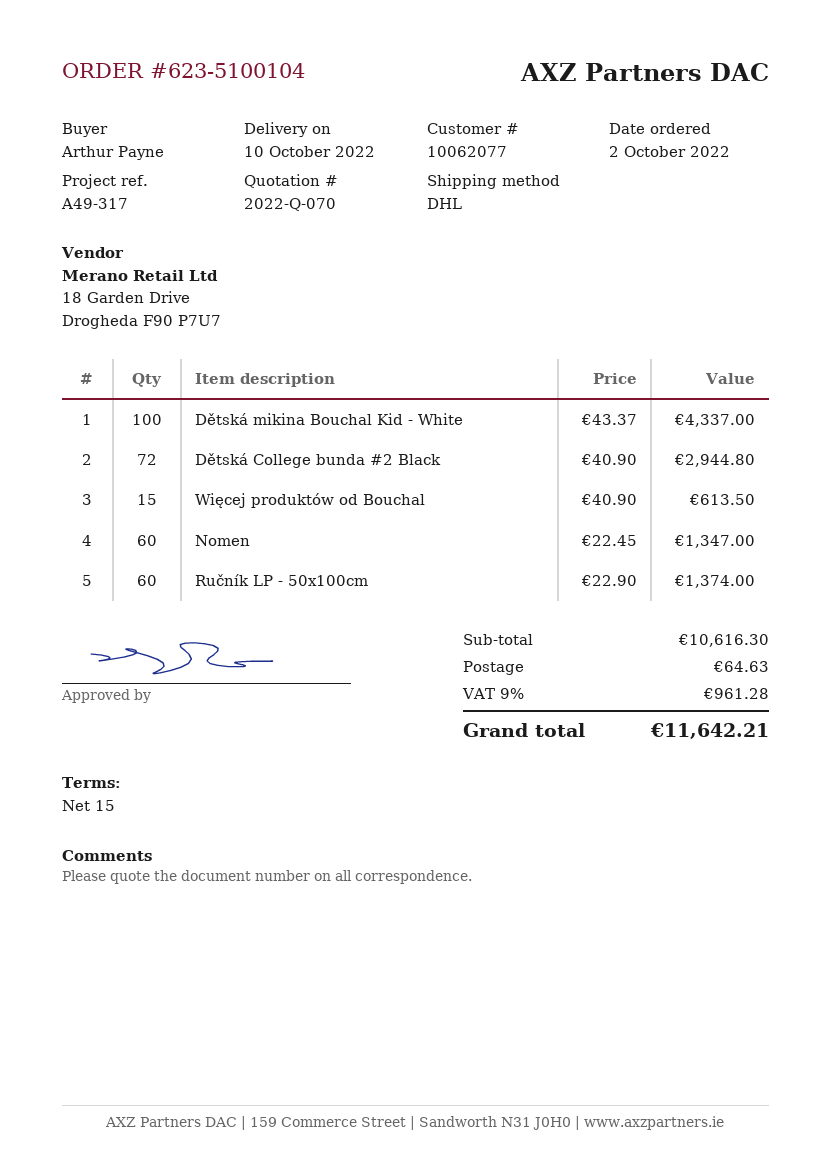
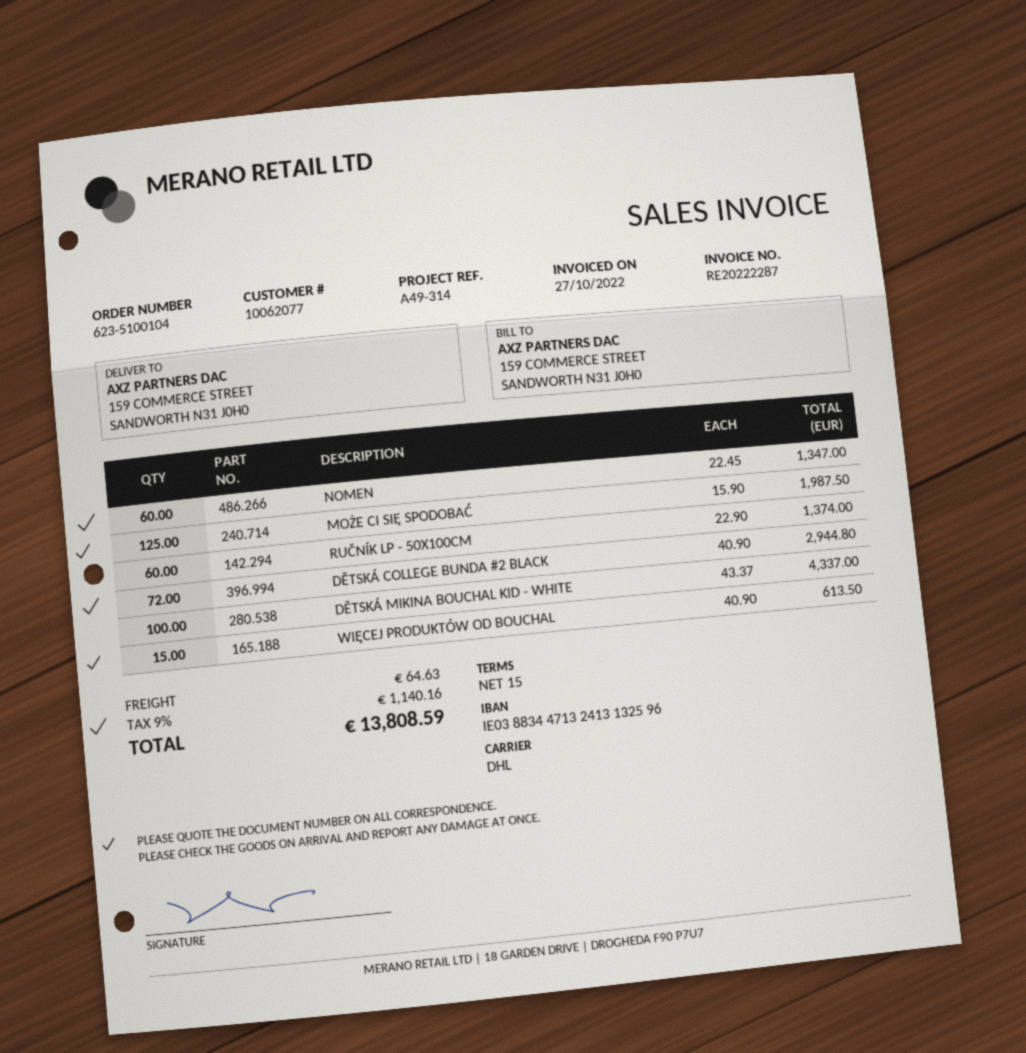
reference: A49-317 -> A49-314
MOŻE CI SIĘ SPODOBAĆ: none -> 125 x 15.90 = 1987.50
tax: 9% = 961.28 -> 9% = 1140.16
total: 11642.21 -> 13808.59

